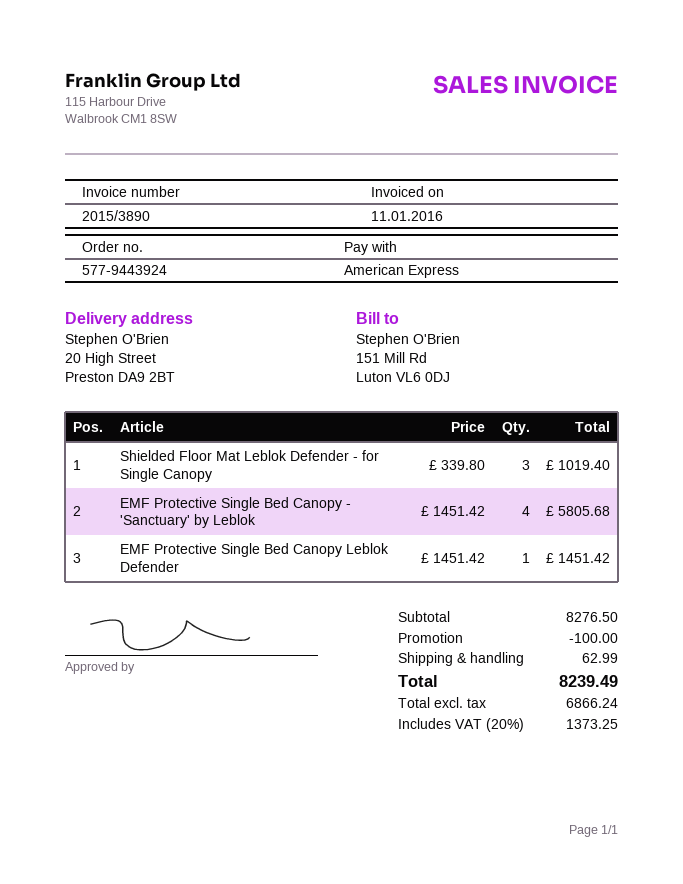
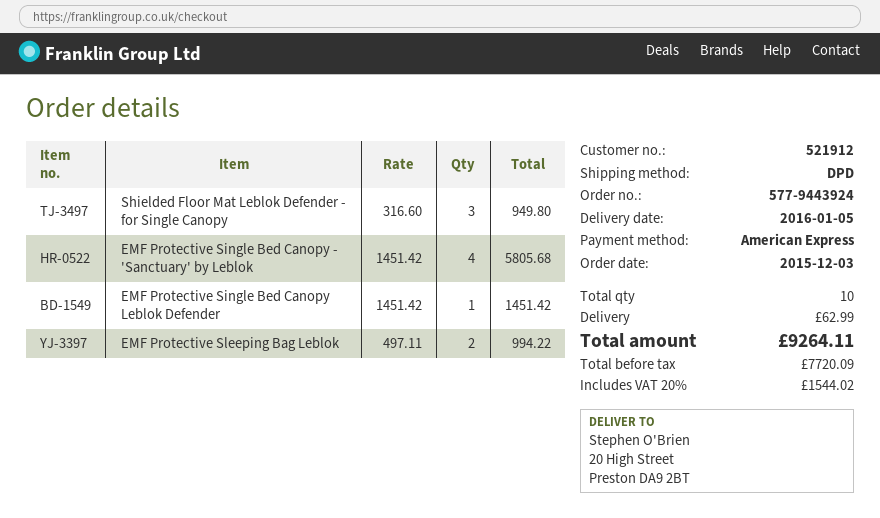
Shielded Floor Mat Leblok Defender - for Single Canopy: 3 x 339.80 = 1019.40 -> 3 x 316.60 = 949.80
EMF Protective Sleeping Bag Leblok: none -> 2 x 497.11 = 994.22
discount: 100.00 -> none
net: 6866.24 -> 7720.09
tax: 20% = 1373.25 -> 20% = 1544.02
total: 8239.49 -> 9264.11

